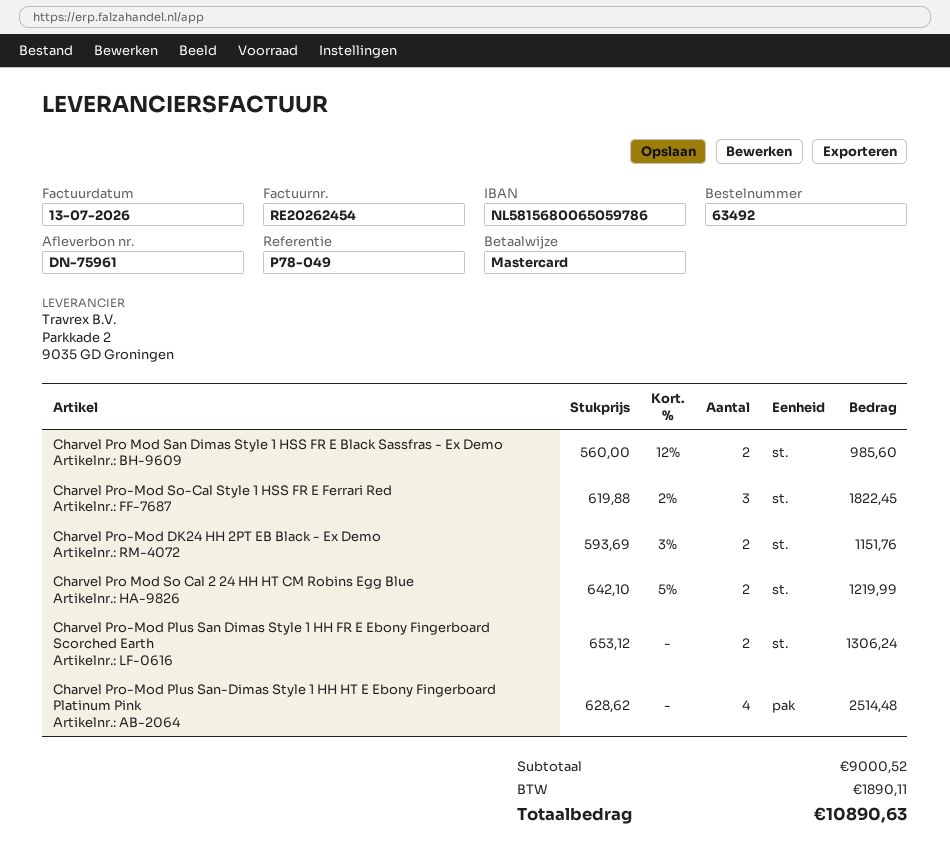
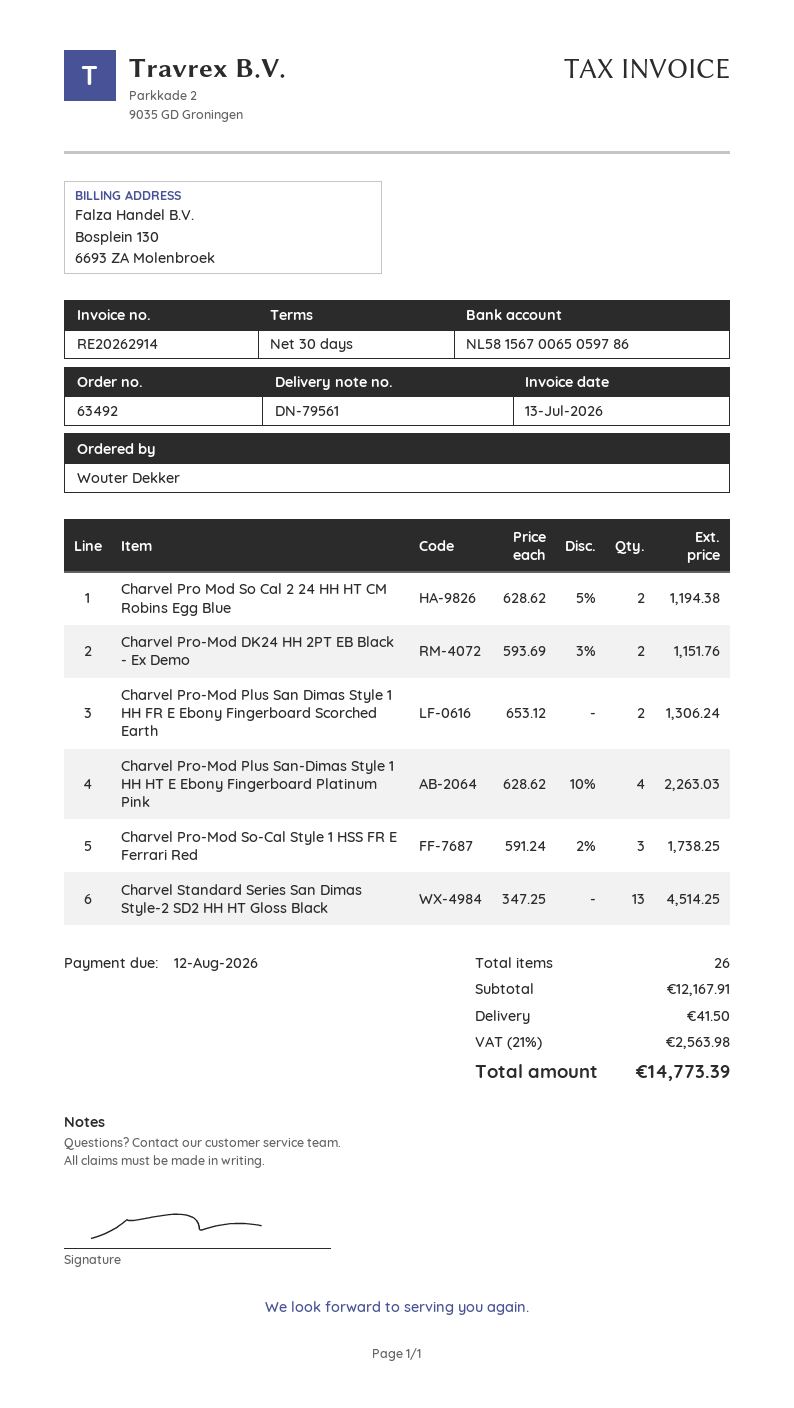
delivery note number: DN-75961 -> DN-79561
invoice number: RE20262454 -> RE20262914
bank account: NL5815680065059786 -> NL5815670065059786
Charvel Pro Mod San Dimas Style 1 HSS FR E Black Sassfras - Ex Demo: 2 x 560.00 - 12% = 985.60 -> none
Charvel Pro-Mod So-Cal Style 1 HSS FR E Ferrari Red: 3 x 619.88 - 2% = 1822.45 -> 3 x 591.24 - 2% = 1738.25
Charvel Pro Mod So Cal 2 24 HH HT CM Robins Egg Blue: 2 x 642.10 - 5% = 1219.99 -> 2 x 628.62 - 5% = 1194.38
Charvel Pro-Mod Plus San-Dimas Style 1 HH HT E Ebony Fingerboard Platinum Pink: 4 x 628.62 = 2514.48 -> 4 x 628.62 - 10% = 2263.03
Charvel Standard Series San Dimas Style-2 SD2 HH HT Gloss Black: none -> 13 x 347.25 = 4514.25
subtotal: 9000.52 -> 12167.91
shipping: none -> 41.50
tax: 1890.11 -> 2563.98
total: 10890.63 -> 14773.39

